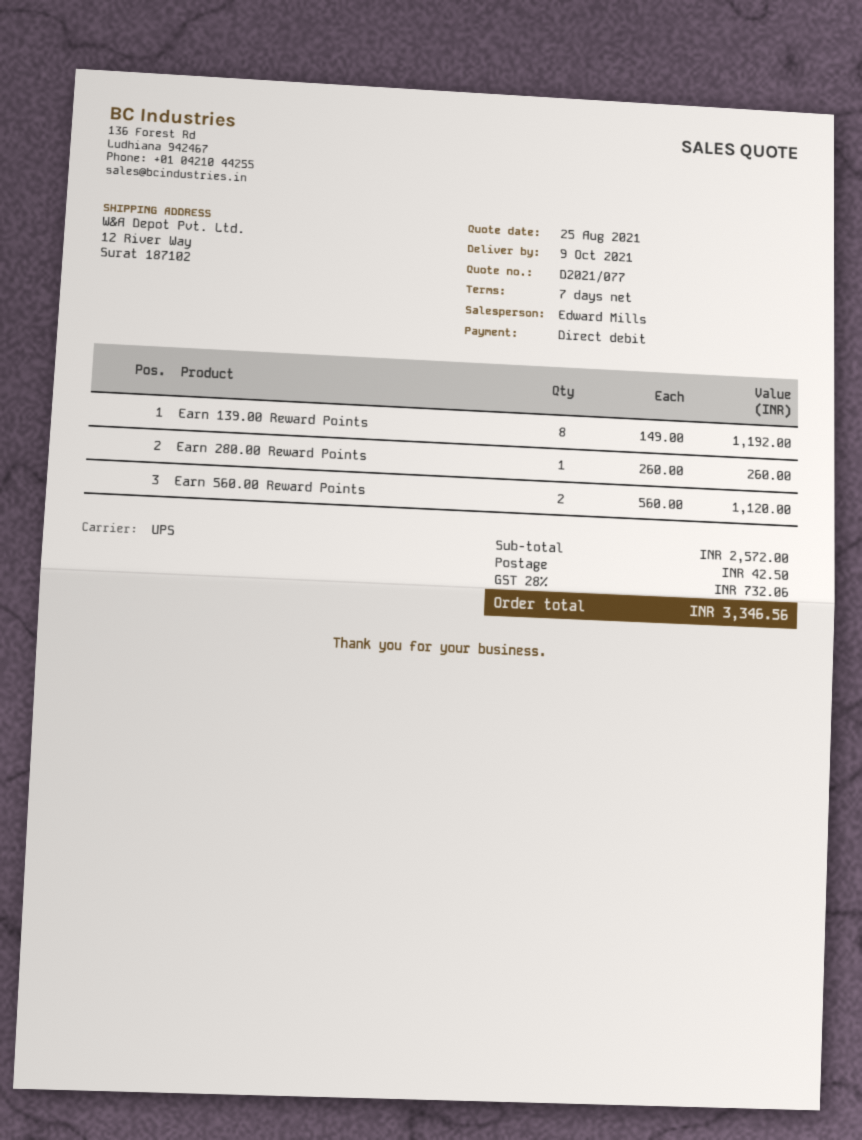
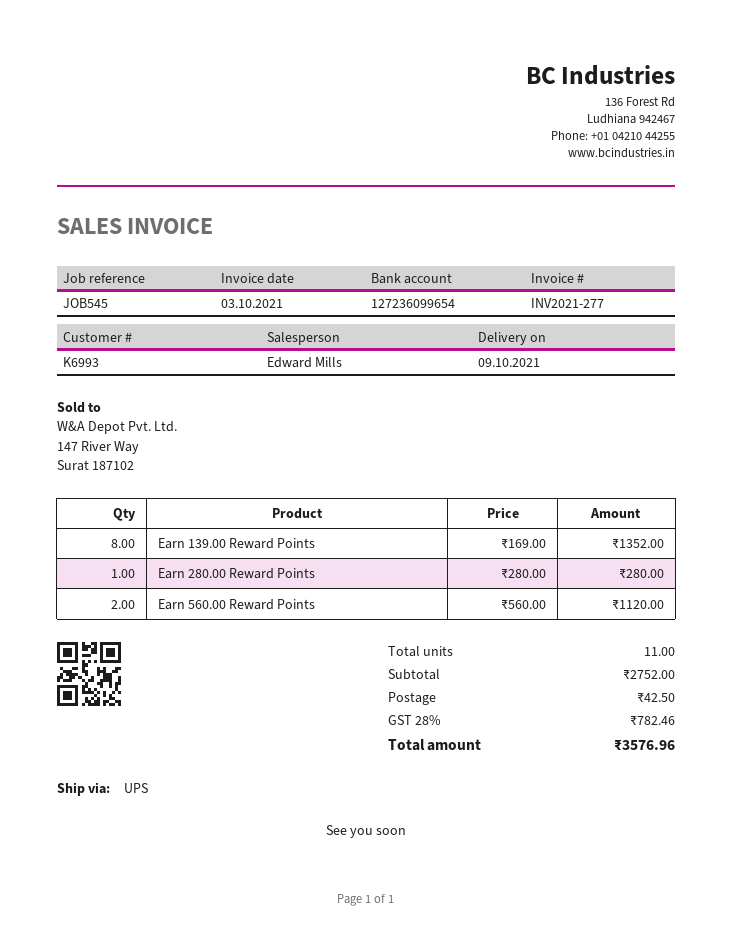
Earn 139.00 Reward Points: 8 x 149.00 = 1192.00 -> 8 x 169.00 = 1352.00
Earn 280.00 Reward Points: 1 x 260.00 = 260.00 -> 1 x 280.00 = 280.00
subtotal: 2572.00 -> 2752.00
tax: 28% = 732.06 -> 28% = 782.46
total: 3346.56 -> 3576.96

